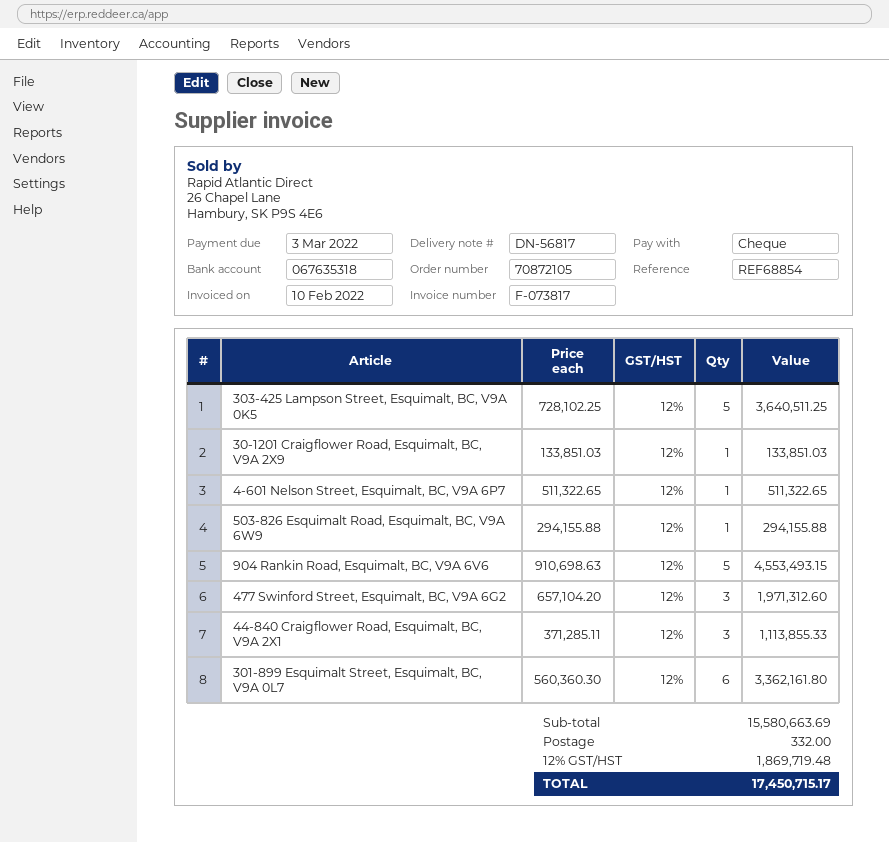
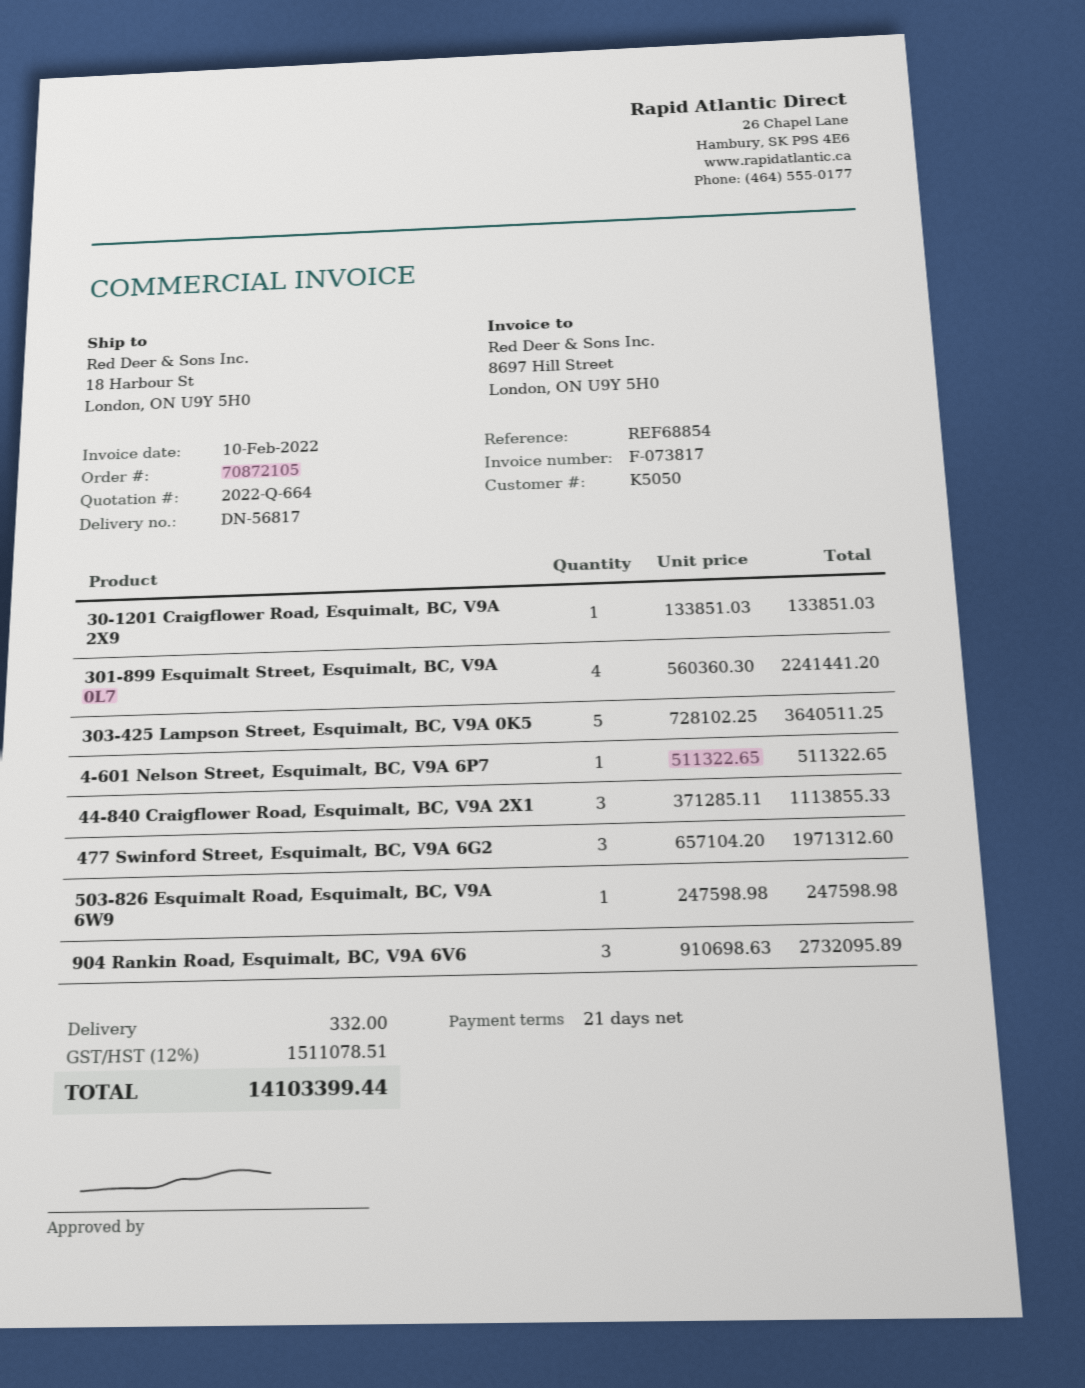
503-826 Esquimalt Road, Esquimalt, BC, V9A 6W9: 1 x 294155.88 = 294155.88 -> 1 x 247598.98 = 247598.98
904 Rankin Road, Esquimalt, BC, V9A 6V6: 5 x 910698.63 = 4553493.15 -> 3 x 910698.63 = 2732095.89
301-899 Esquimalt Street, Esquimalt, BC, V9A 0L7: 6 x 560360.30 = 3362161.80 -> 4 x 560360.30 = 2241441.20
tax: 12% = 1869719.48 -> 12% = 1511078.51
total: 17450715.17 -> 14103399.44

